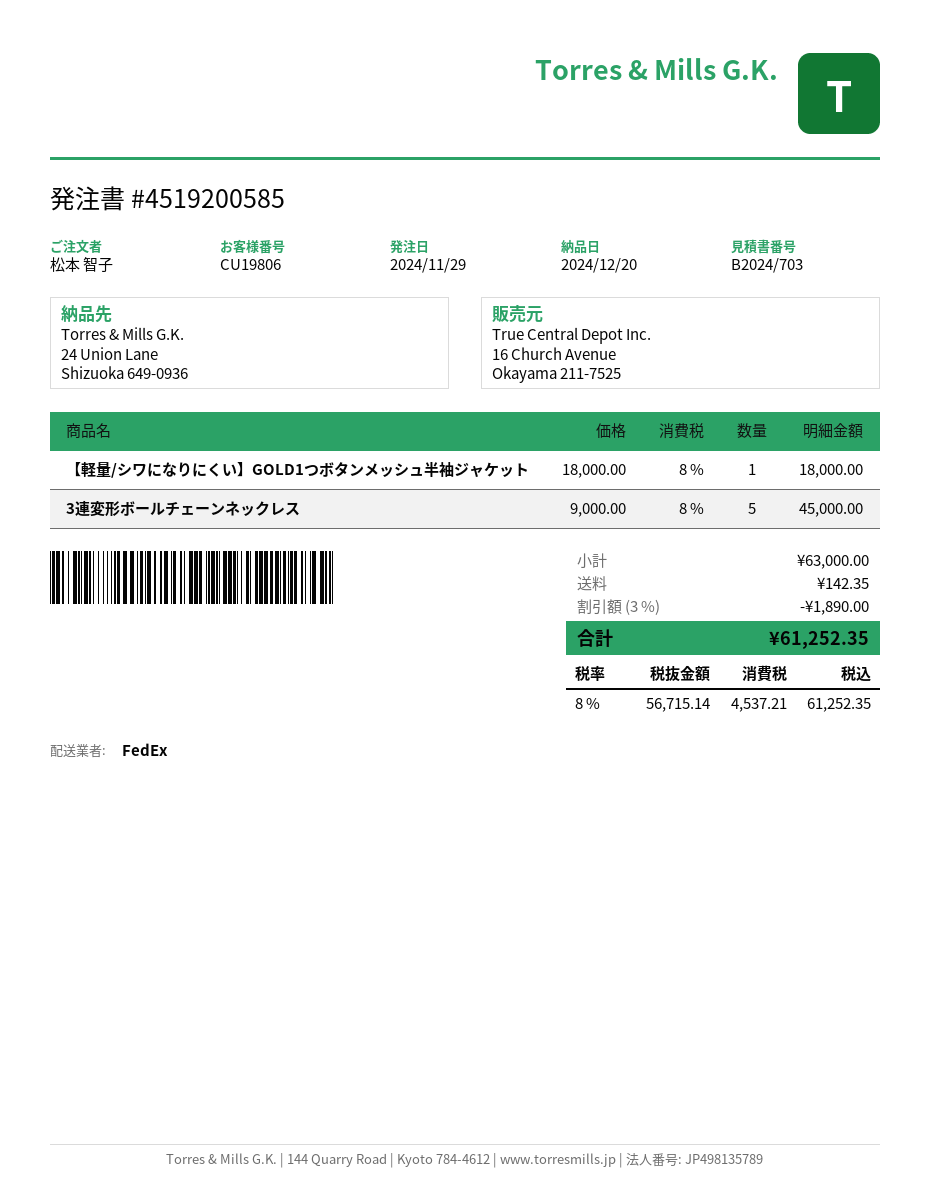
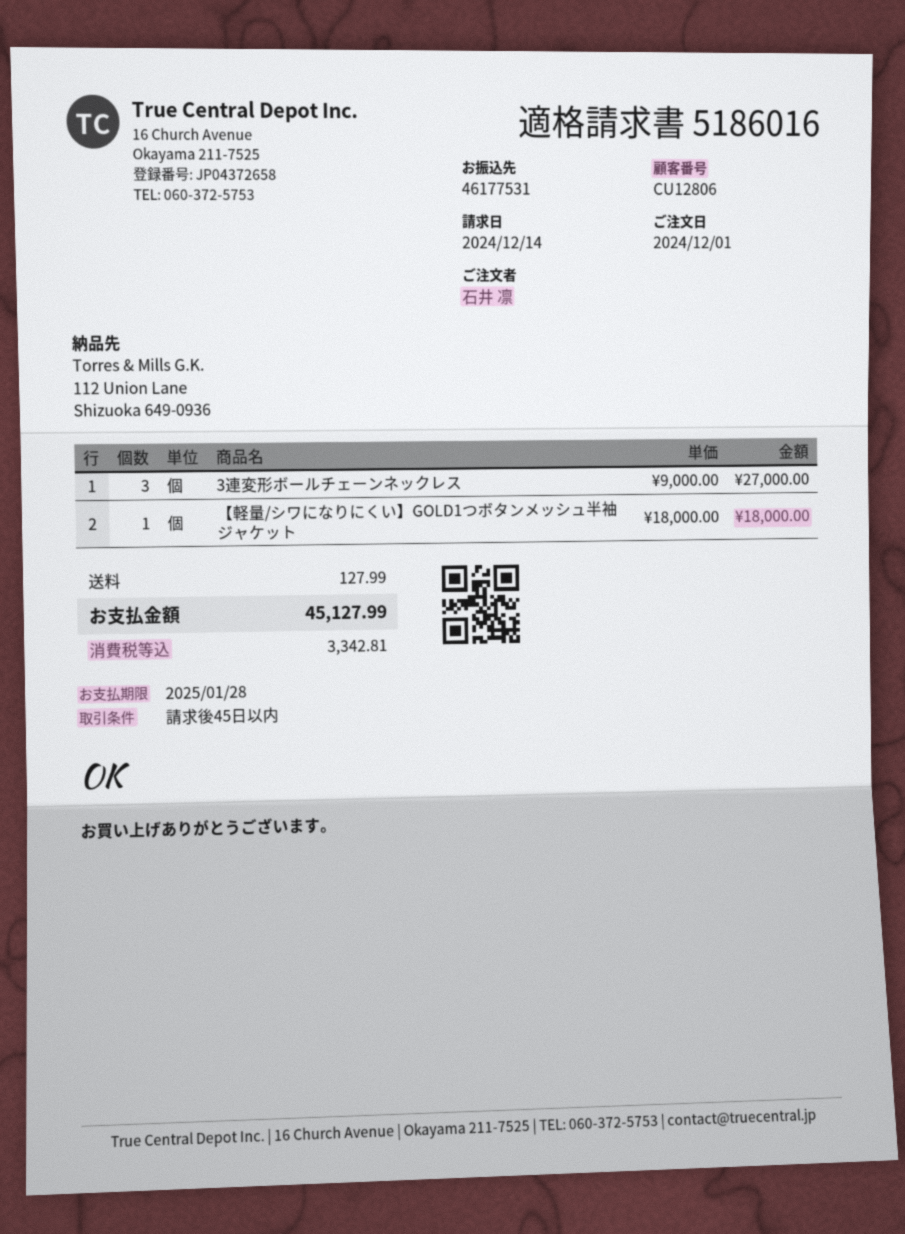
order date: 2024-11-29 -> 2024-12-01
customer number: CU19806 -> CU12806
ordered by: 松本 智子 -> 石井 凛
ship to: 24 Union Lane, Shizuoka 649-0936 -> 112 Union Lane, Shizuoka 649-0936
3連変形ボールチェーンネックレス: 5 x 9000.00 = 45000.00 -> 3 x 9000.00 = 27000.00
discount: 3% = 1890.00 -> none
shipping: 142.35 -> 127.99
tax: 4537.21 -> 3342.81
total: 61252.35 -> 45127.99

